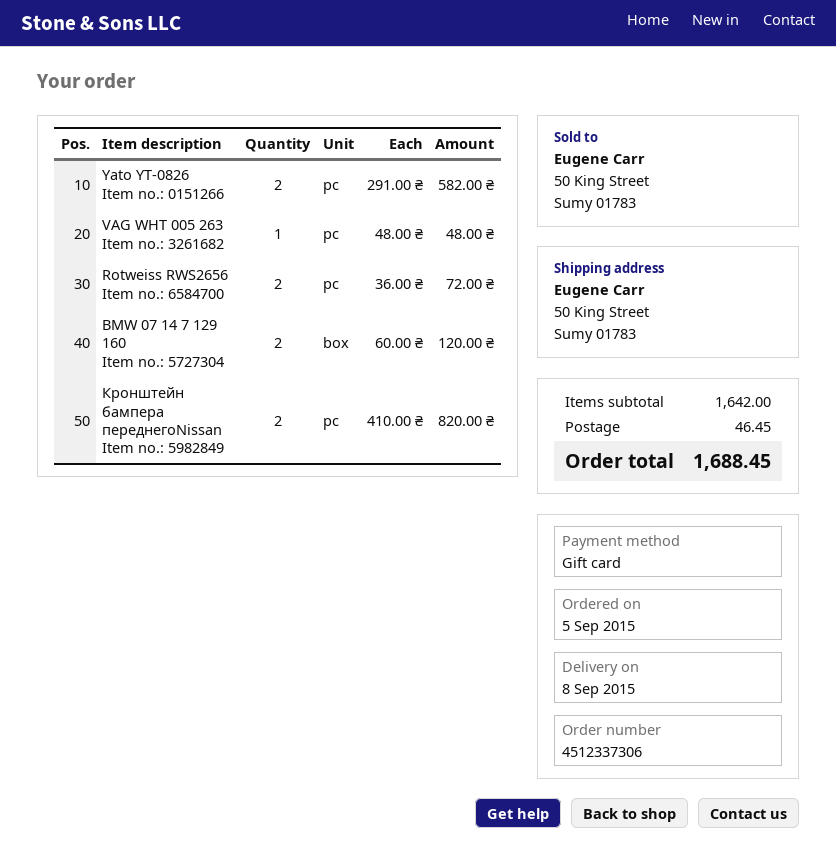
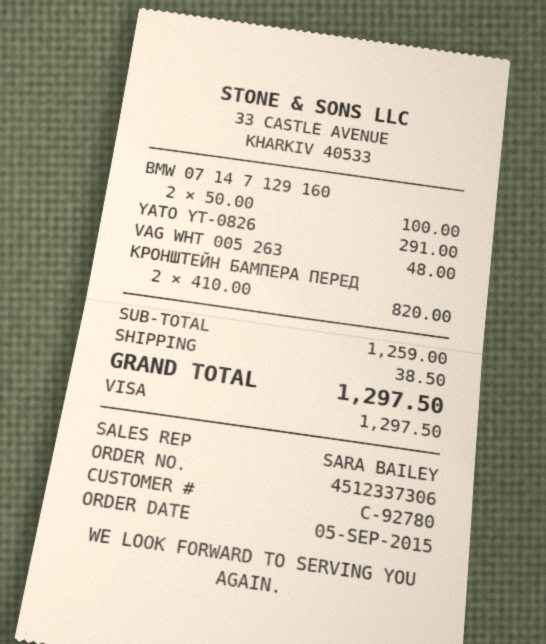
payment method: gift card -> Visa
Yato YT-0826: 2 x 291.00 = 582.00 -> 1 x 291.00 = 291.00
Rotweiss RWS2656: 2 x 36.00 = 72.00 -> none
BMW 07 14 7 129 160: 2 x 60.00 = 120.00 -> 2 x 50.00 = 100.00
subtotal: 1642.00 -> 1259.00
shipping: 46.45 -> 38.50
total: 1688.45 -> 1297.50

